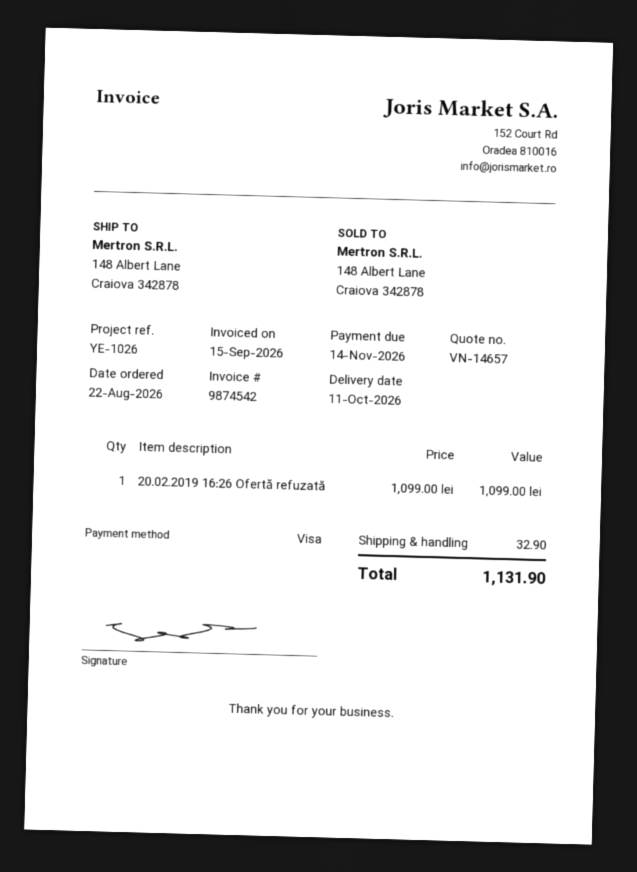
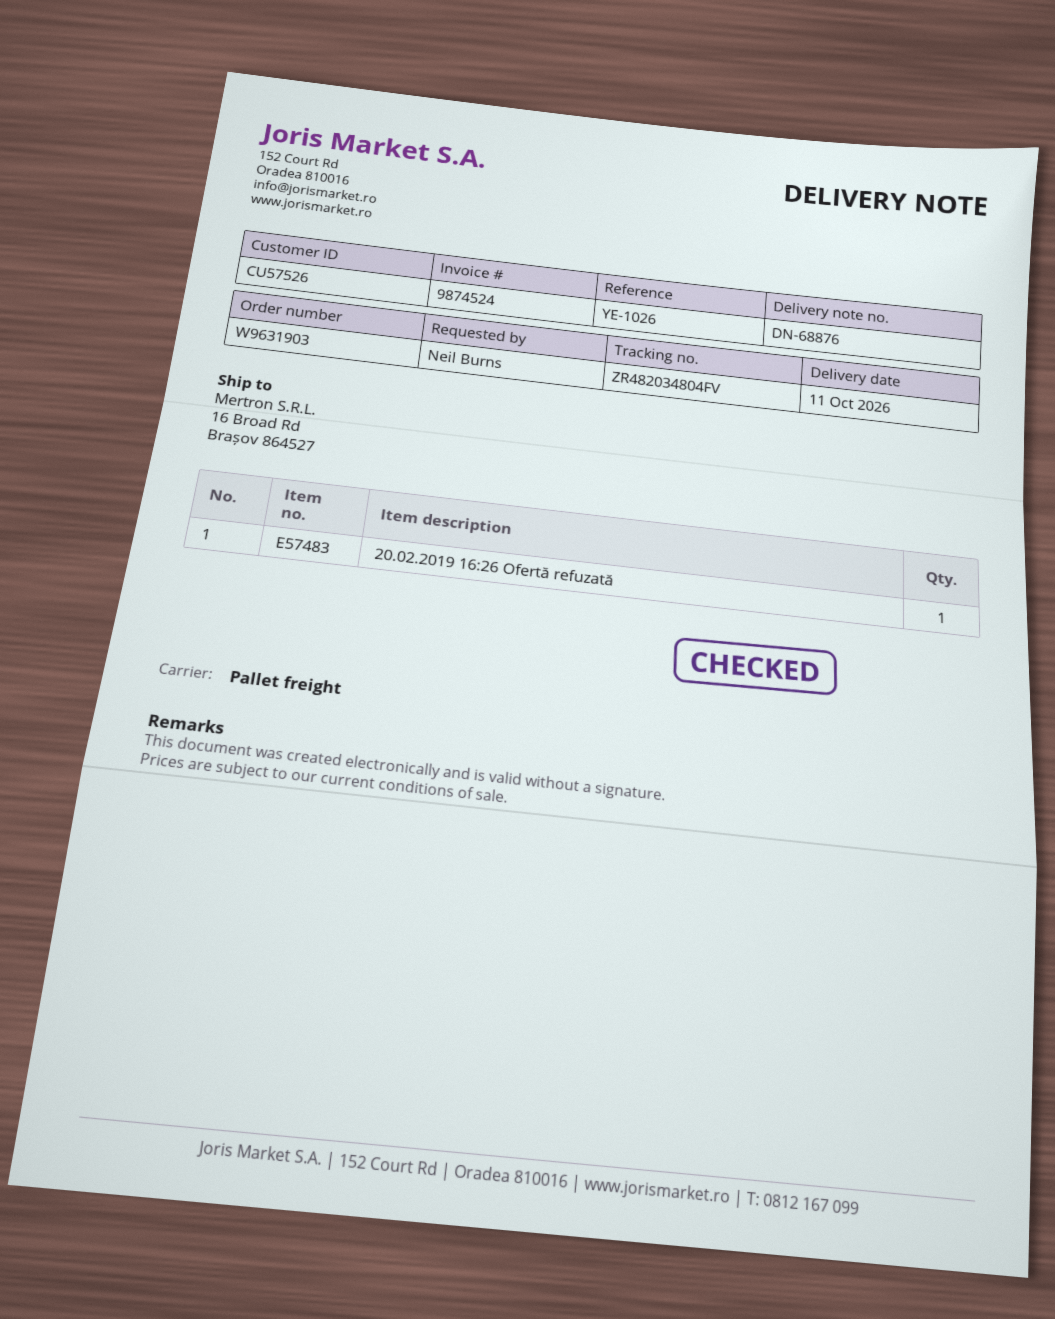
invoice number: 9874542 -> 9874524
ship to: 148 Albert Lane, Craiova 342878 -> 16 Broad Rd, Brașov 864527

